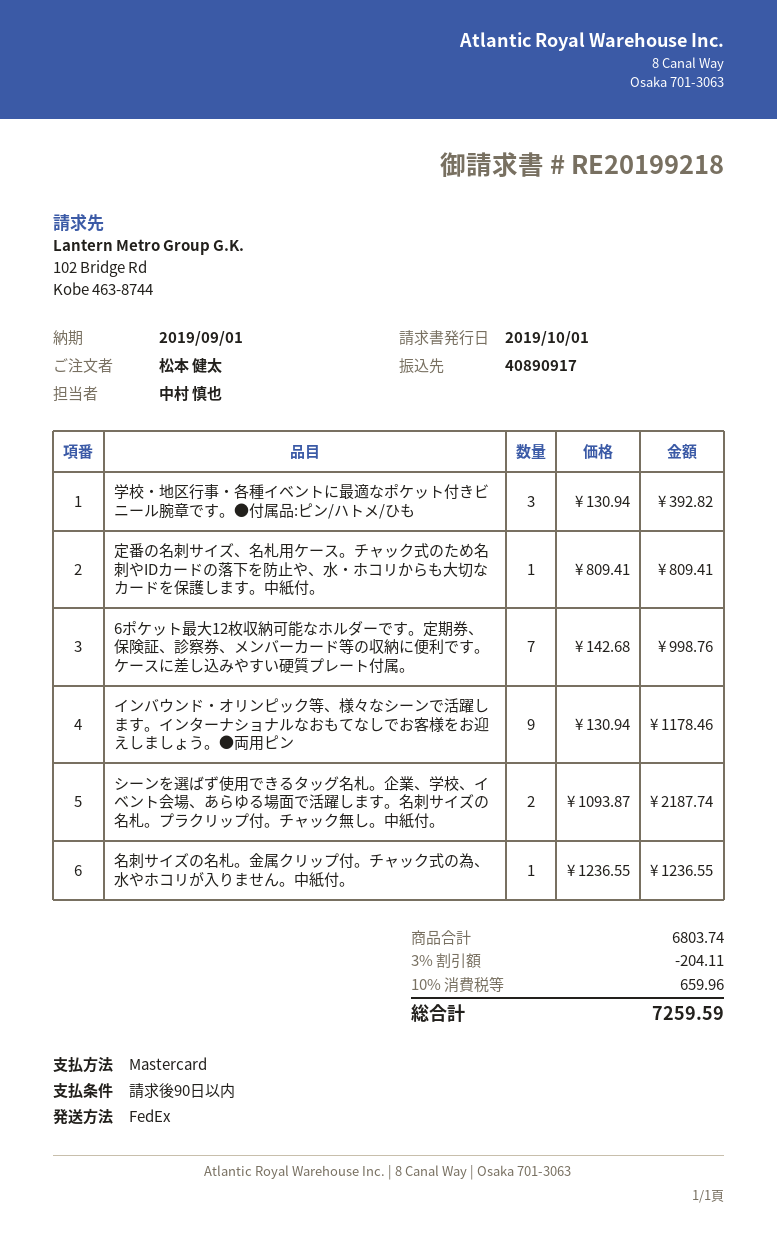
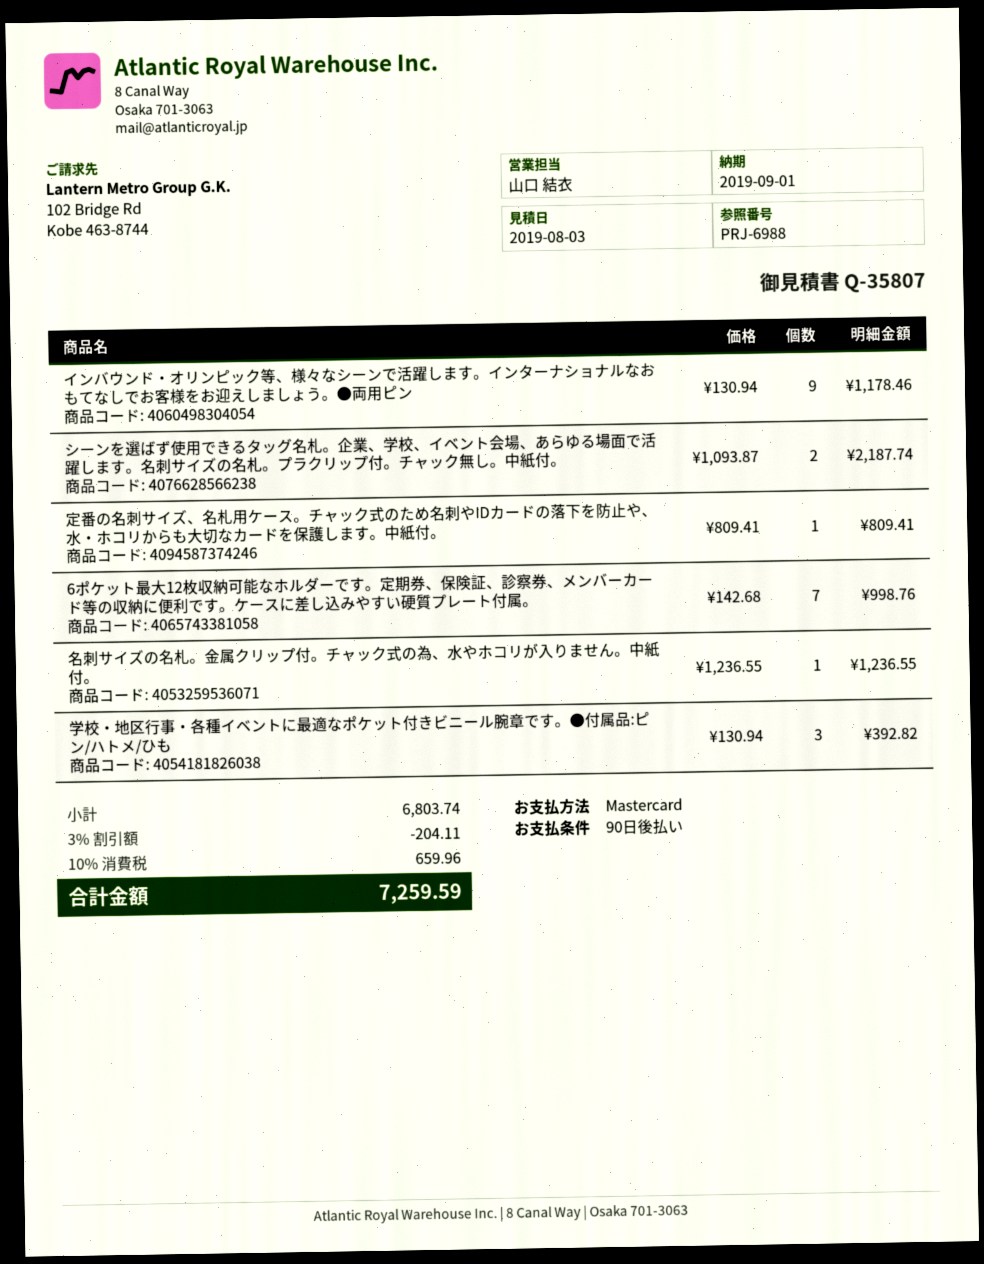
sales rep: 中村 慎也 -> 山口 結衣

